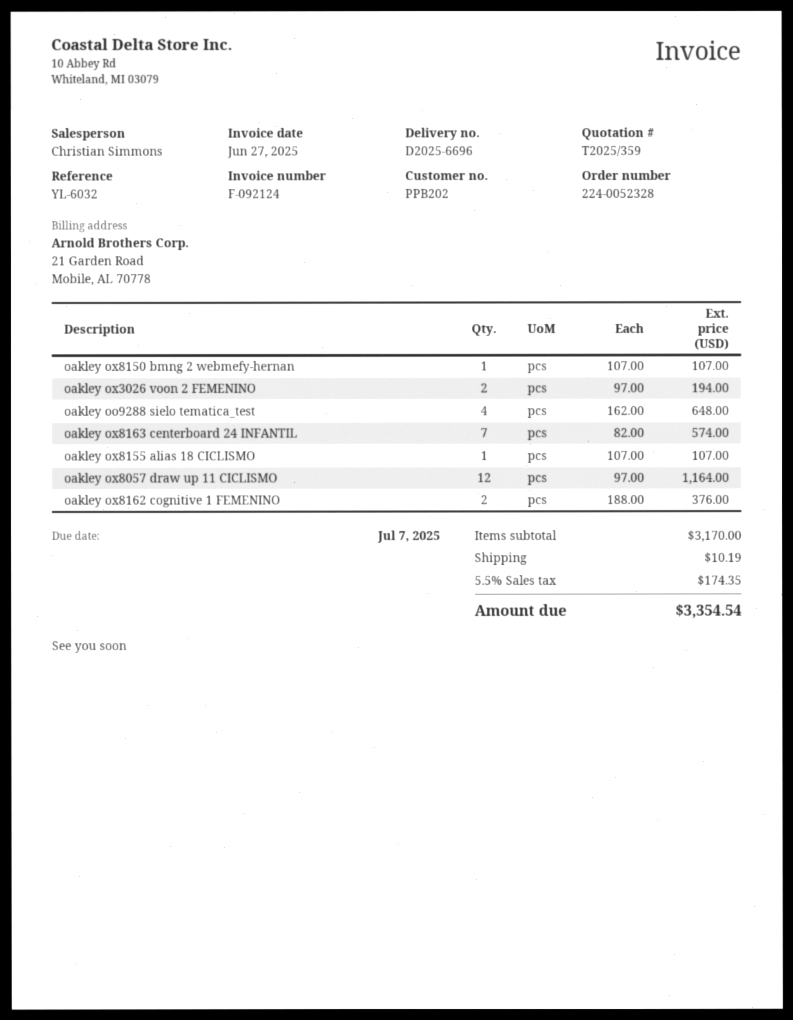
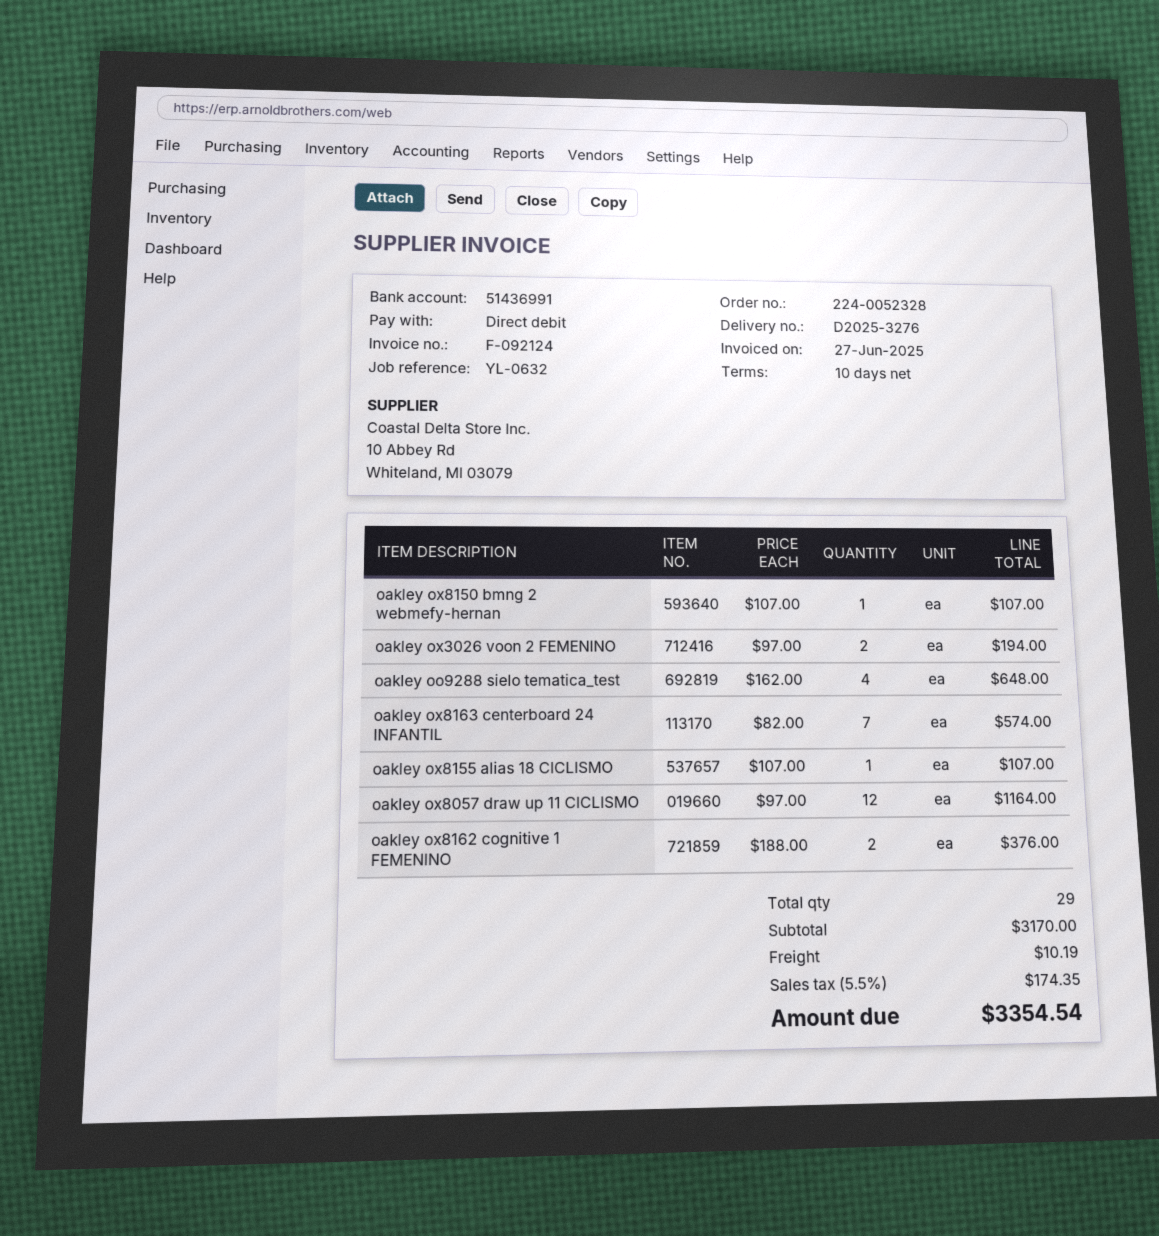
delivery note number: D2025-6696 -> D2025-3276
reference: YL-6032 -> YL-0632

